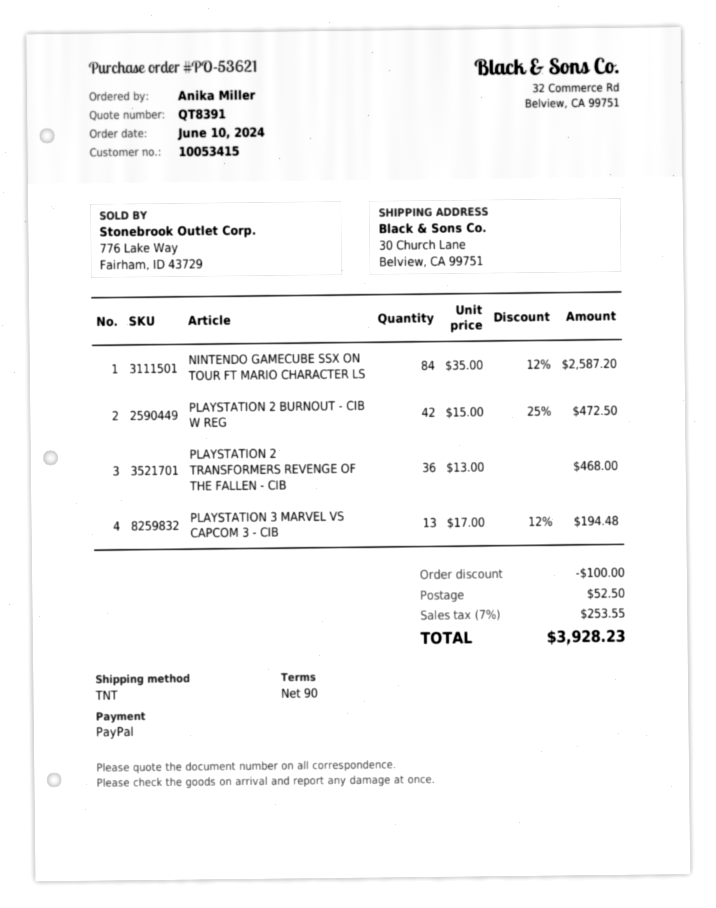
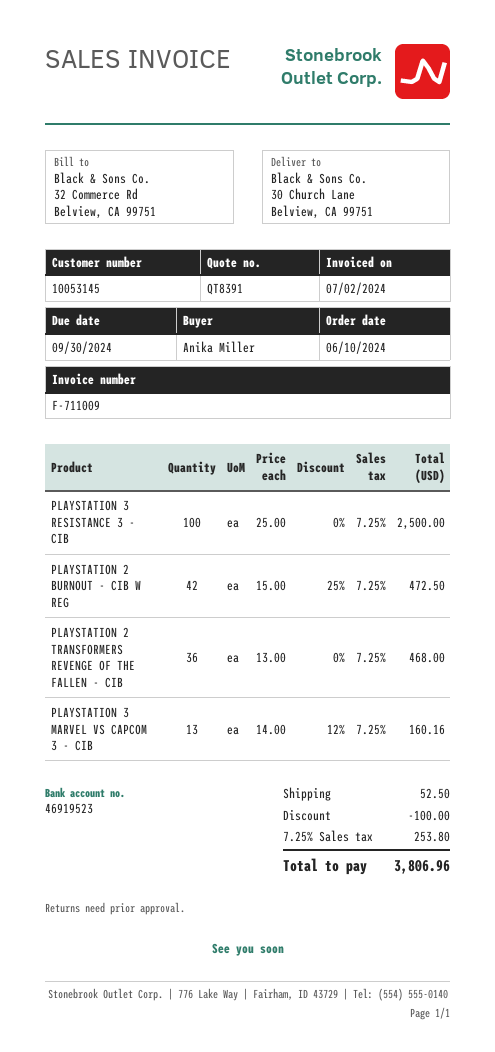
customer number: 10053415 -> 10053145
NINTENDO GAMECUBE SSX ON TOUR FT MARIO CHARACTER LS: 84 x 35.00 - 12% = 2587.20 -> none
PLAYSTATION 3 MARVEL VS CAPCOM 3 - CIB: 13 x 17.00 - 12% = 194.48 -> 13 x 14.00 - 12% = 160.16
PLAYSTATION 3 RESISTANCE 3 - CIB: none -> 100 x 25.00 = 2500.00
tax: 7% = 253.55 -> 7.25% = 253.80
total: 3928.23 -> 3806.96

